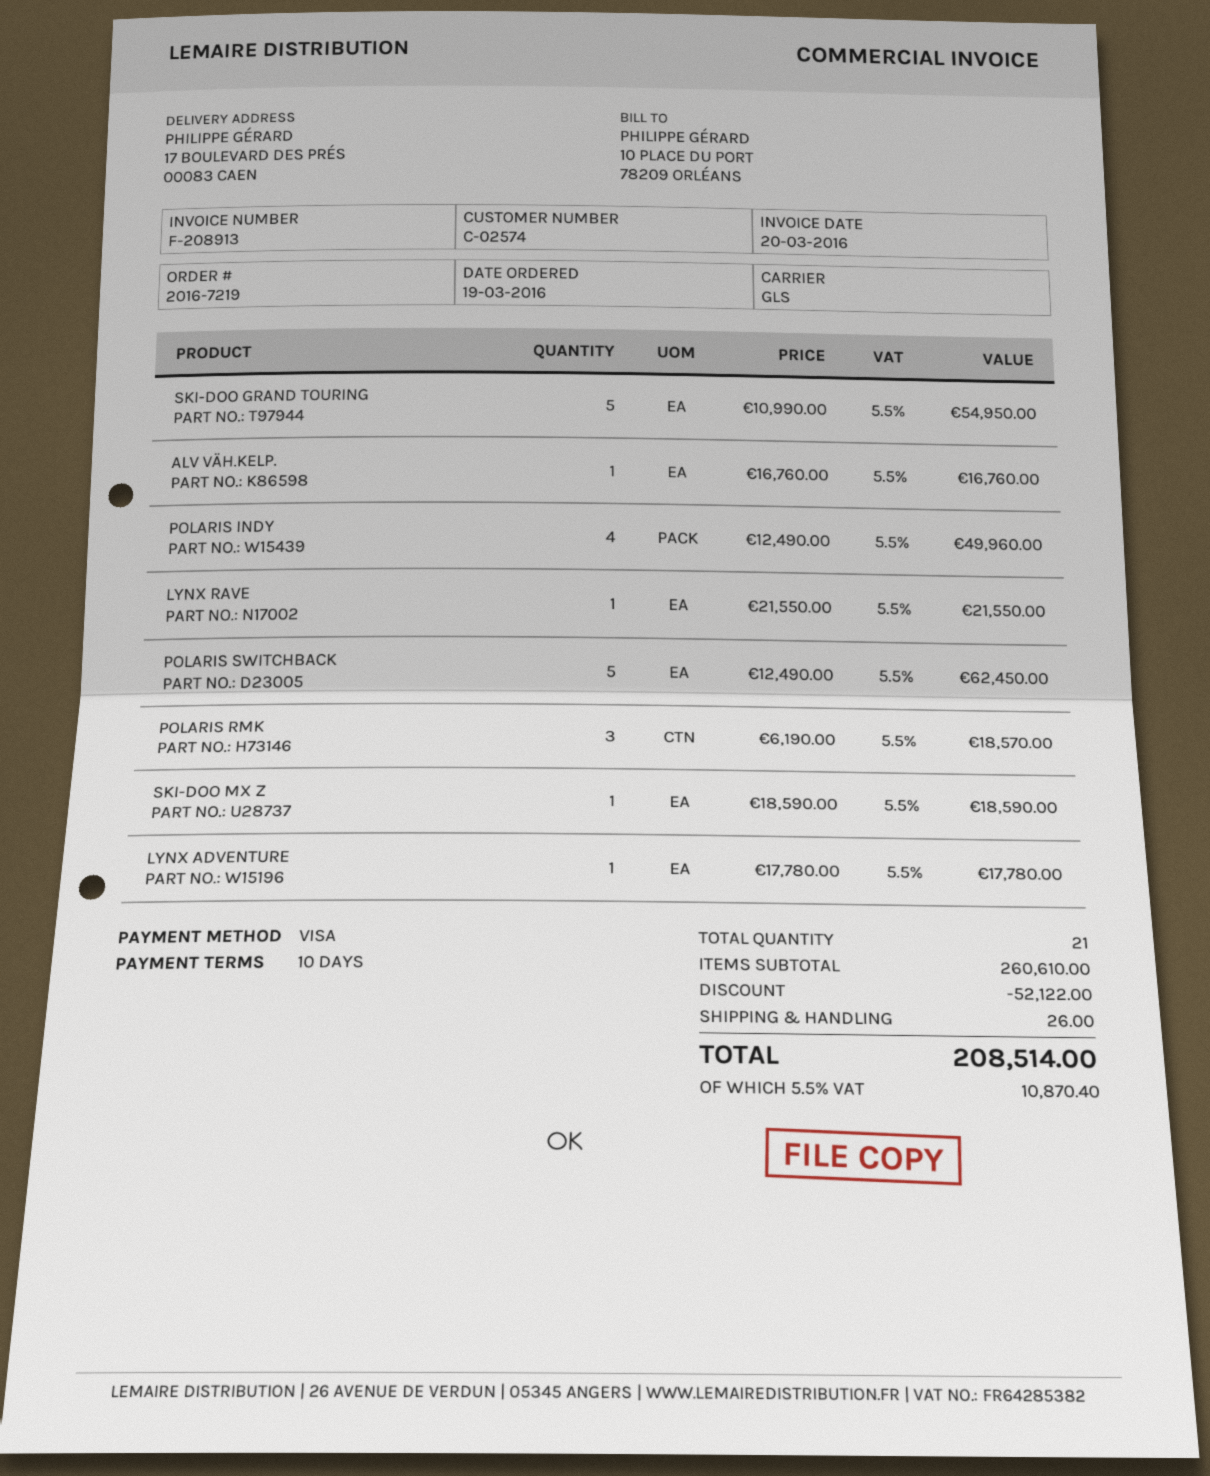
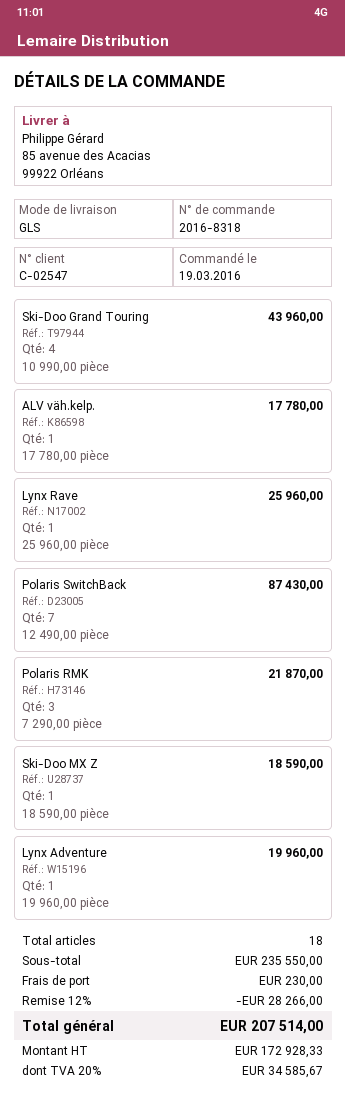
order number: 2016-7219 -> 2016-8318
customer number: C-02574 -> C-02547
ship to: 17 BOULEVARD DES PRÉS, 00083 CAEN -> 85 avenue des Acacias, 99922 Orléans
SKI-DOO GRAND TOURING: 5 x 10990.00 = 54950.00 -> 4 x 10990.00 = 43960.00
ALV VÄH.KELP.: 1 x 16760.00 = 16760.00 -> 1 x 17780.00 = 17780.00
POLARIS INDY: 4 x 12490.00 = 49960.00 -> none
LYNX RAVE: 1 x 21550.00 = 21550.00 -> 1 x 25960.00 = 25960.00
POLARIS SWITCHBACK: 5 x 12490.00 = 62450.00 -> 7 x 12490.00 = 87430.00
POLARIS RMK: 3 x 6190.00 = 18570.00 -> 3 x 7290.00 = 21870.00
LYNX ADVENTURE: 1 x 17780.00 = 17780.00 -> 1 x 19960.00 = 19960.00
total quantity: 21 -> 18
subtotal: 260610.00 -> 235550.00
discount: 52122.00 -> 28266.00
shipping: 26.00 -> 230.00
tax: 5.5% = 10870.40 -> 20% = 34585.67
total: 208514.00 -> 207514.00

